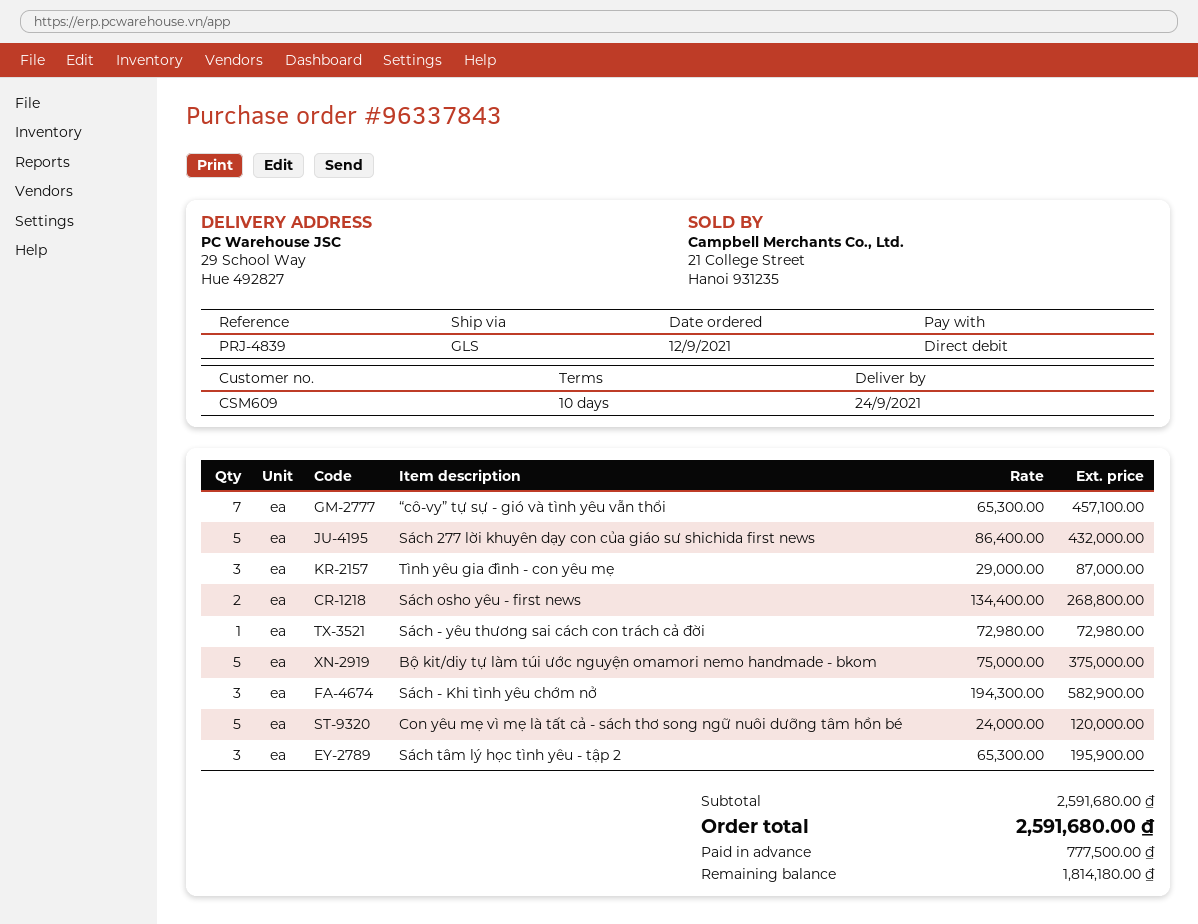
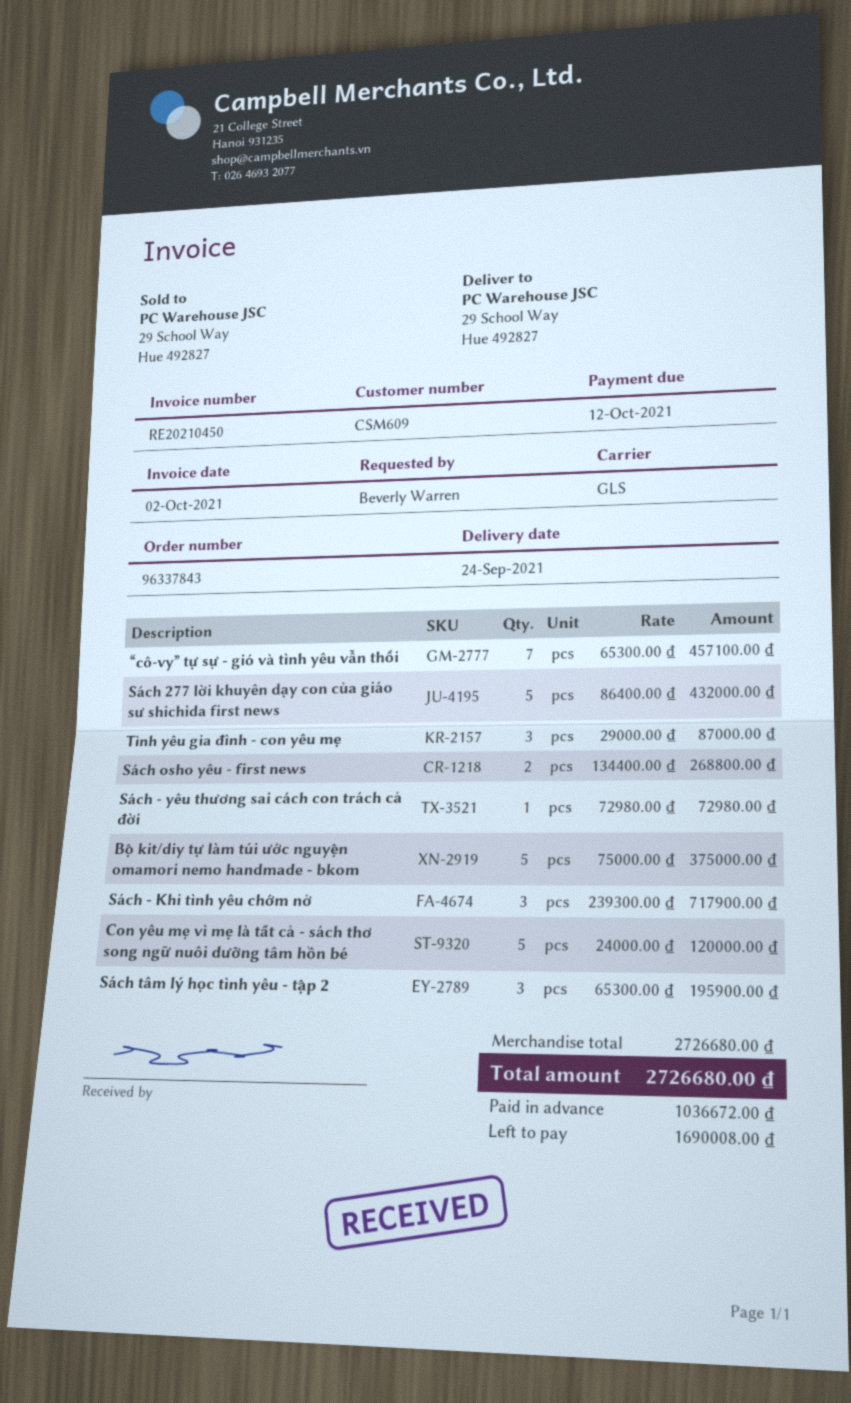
Sách - Khi tình yêu chớm nở: 3 x 194300.00 = 582900.00 -> 3 x 239300.00 = 717900.00
subtotal: 2591680.00 -> 2726680.00
total: 2591680.00 -> 2726680.00
deposit: 777500.00 -> 1036672.00
balance: 1814180.00 -> 1690008.00

